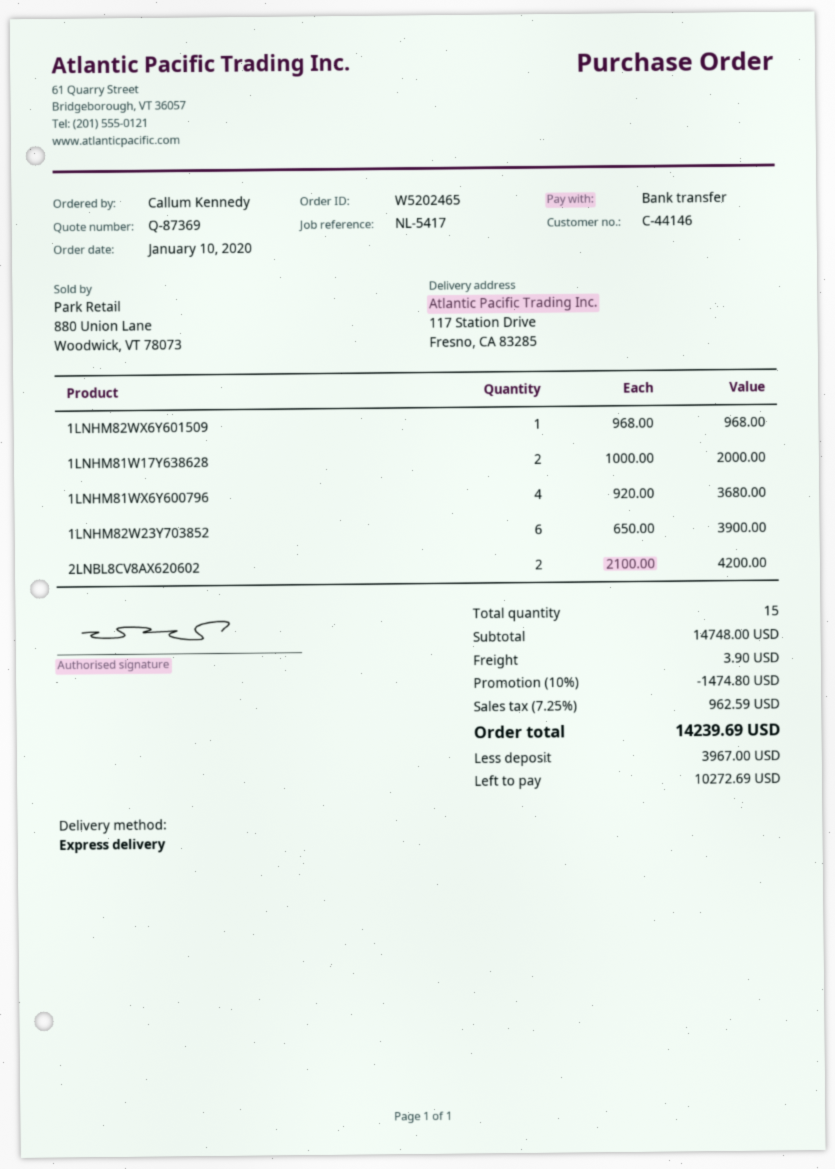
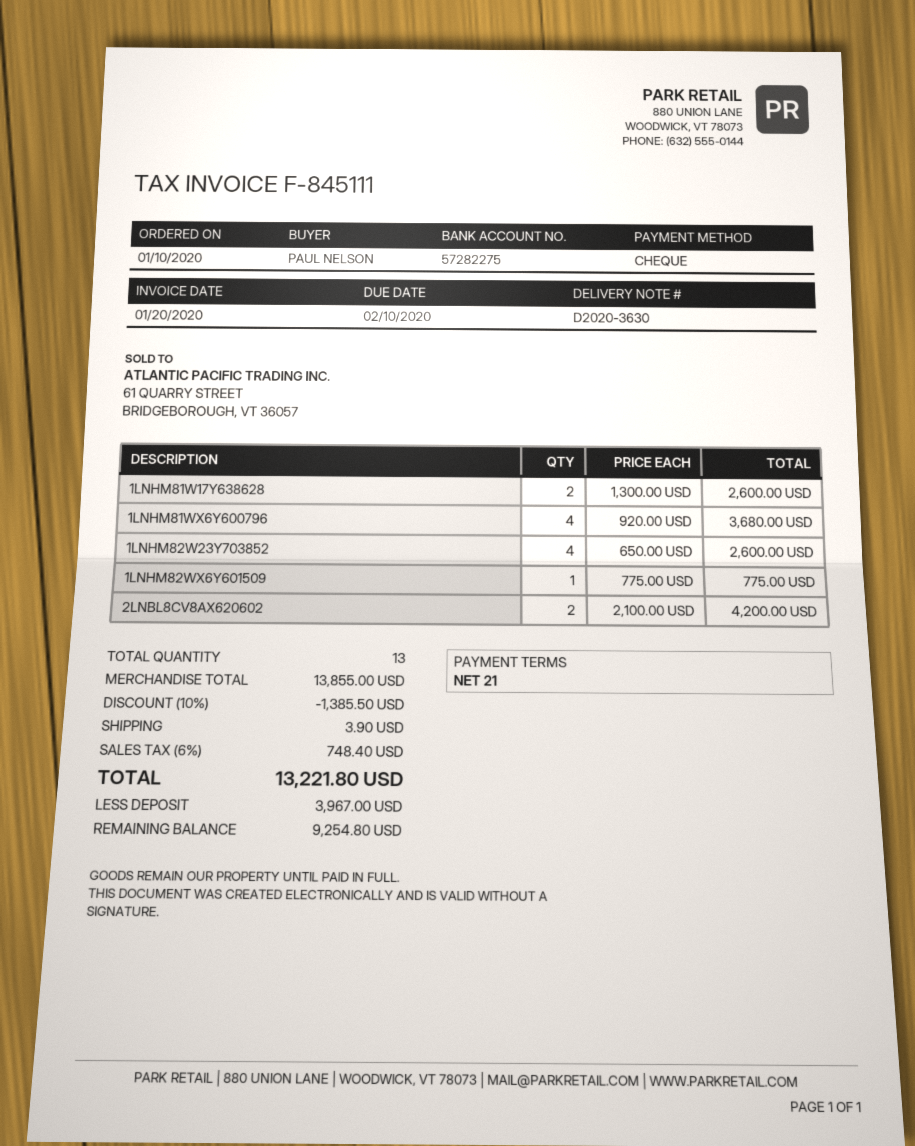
ordered by: Callum Kennedy -> PAUL NELSON
payment method: bank transfer -> cheque
1LNHM82WX6Y601509: 1 x 968.00 = 968.00 -> 1 x 775.00 = 775.00
1LNHM81W17Y638628: 2 x 1000.00 = 2000.00 -> 2 x 1300.00 = 2600.00
1LNHM82W23Y703852: 6 x 650.00 = 3900.00 -> 4 x 650.00 = 2600.00
total quantity: 15 -> 13
subtotal: 14748.00 -> 13855.00
discount: 10% = 1474.80 -> 10% = 1385.50
tax: 7.25% = 962.59 -> 6% = 748.40
total: 14239.69 -> 13221.80
balance: 10272.69 -> 9254.80

